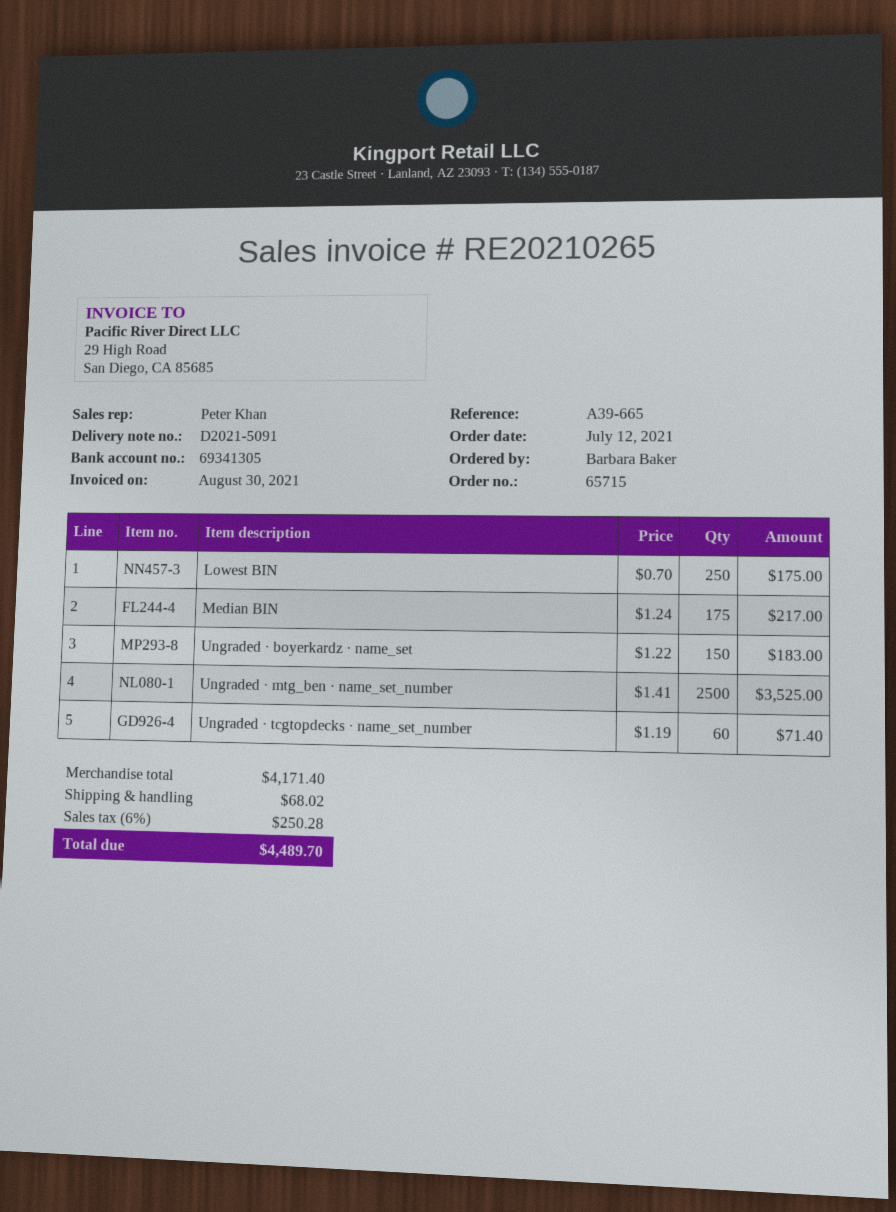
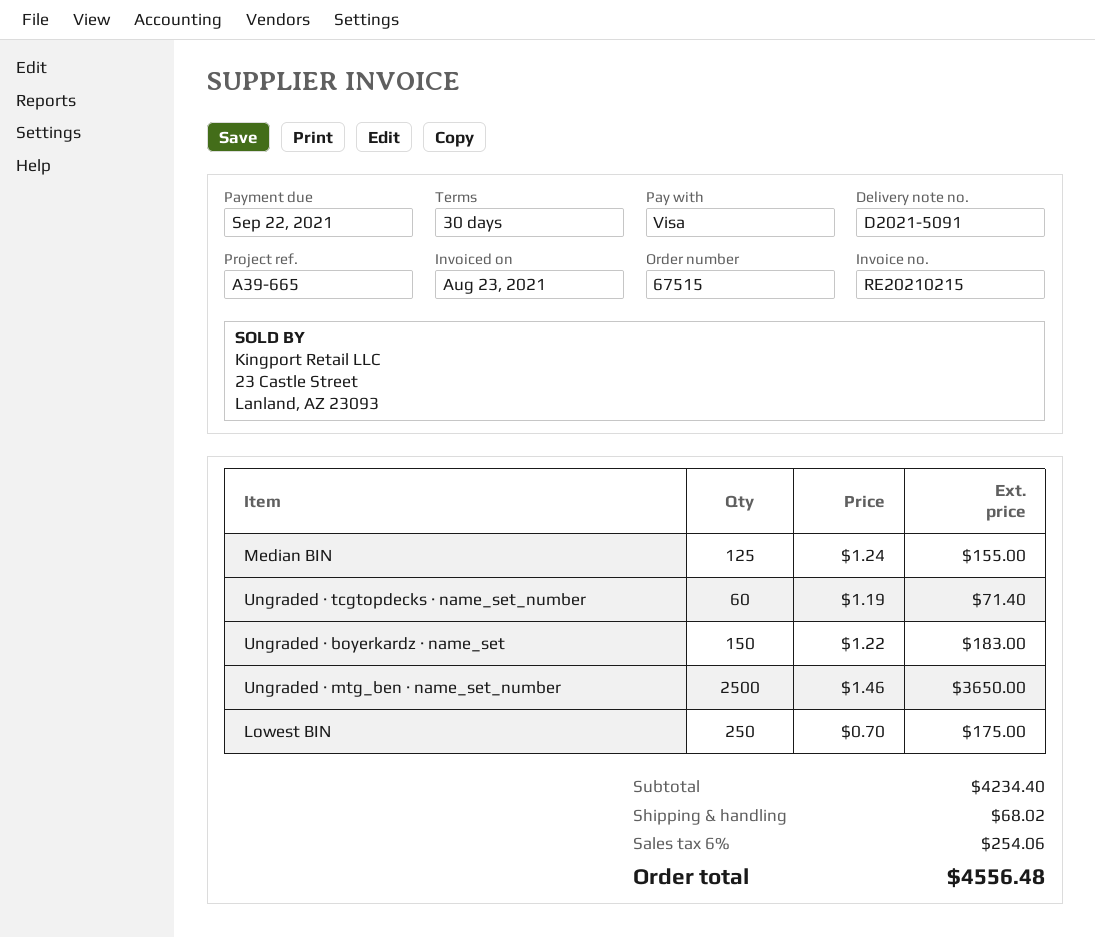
order number: 65715 -> 67515
invoice number: RE20210265 -> RE20210215
invoice date: 2021-08-30 -> 2021-08-23
Median BIN: 175 x 1.24 = 217.00 -> 125 x 1.24 = 155.00
Ungraded · mtg_ben · name_set_number: 2500 x 1.41 = 3525.00 -> 2500 x 1.46 = 3650.00
subtotal: 4171.40 -> 4234.40
tax: 6% = 250.28 -> 6% = 254.06
total: 4489.70 -> 4556.48

